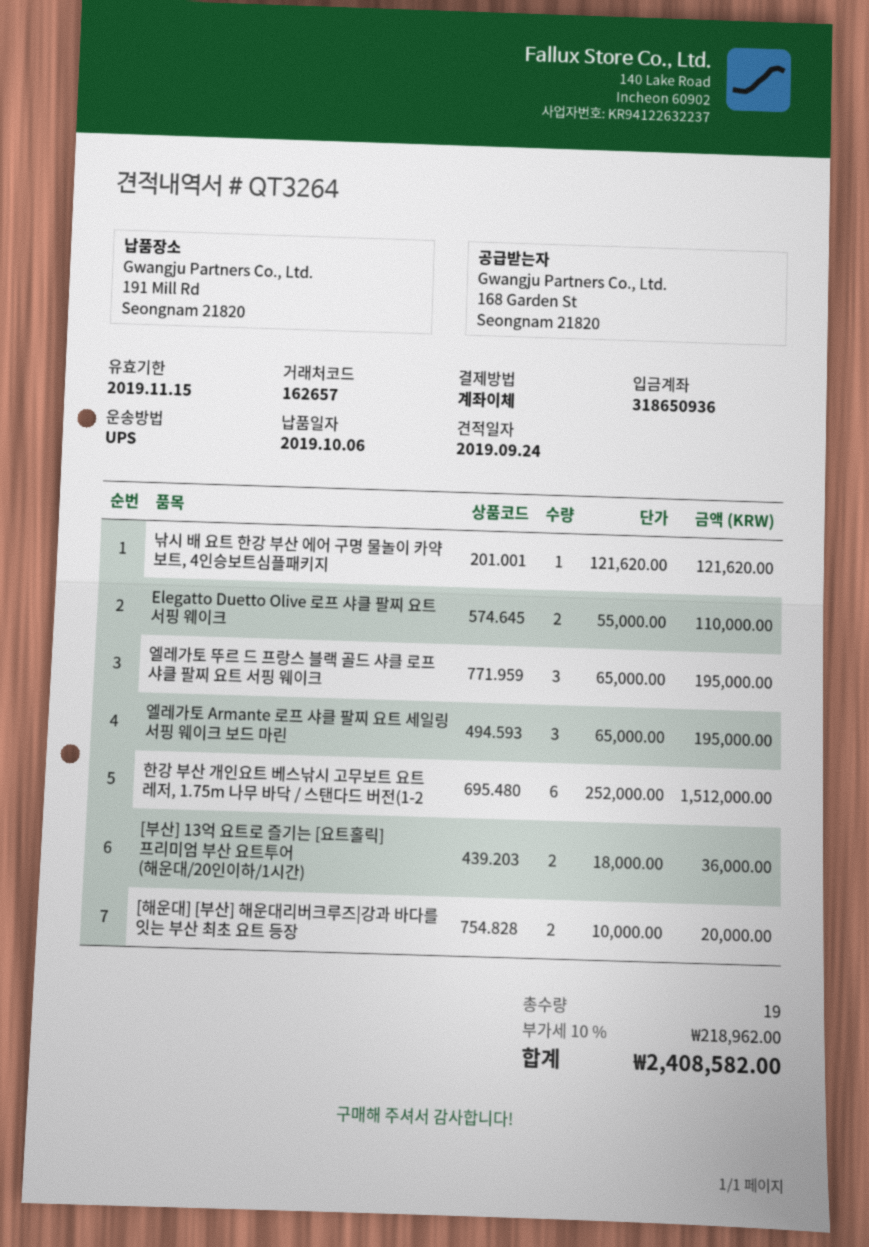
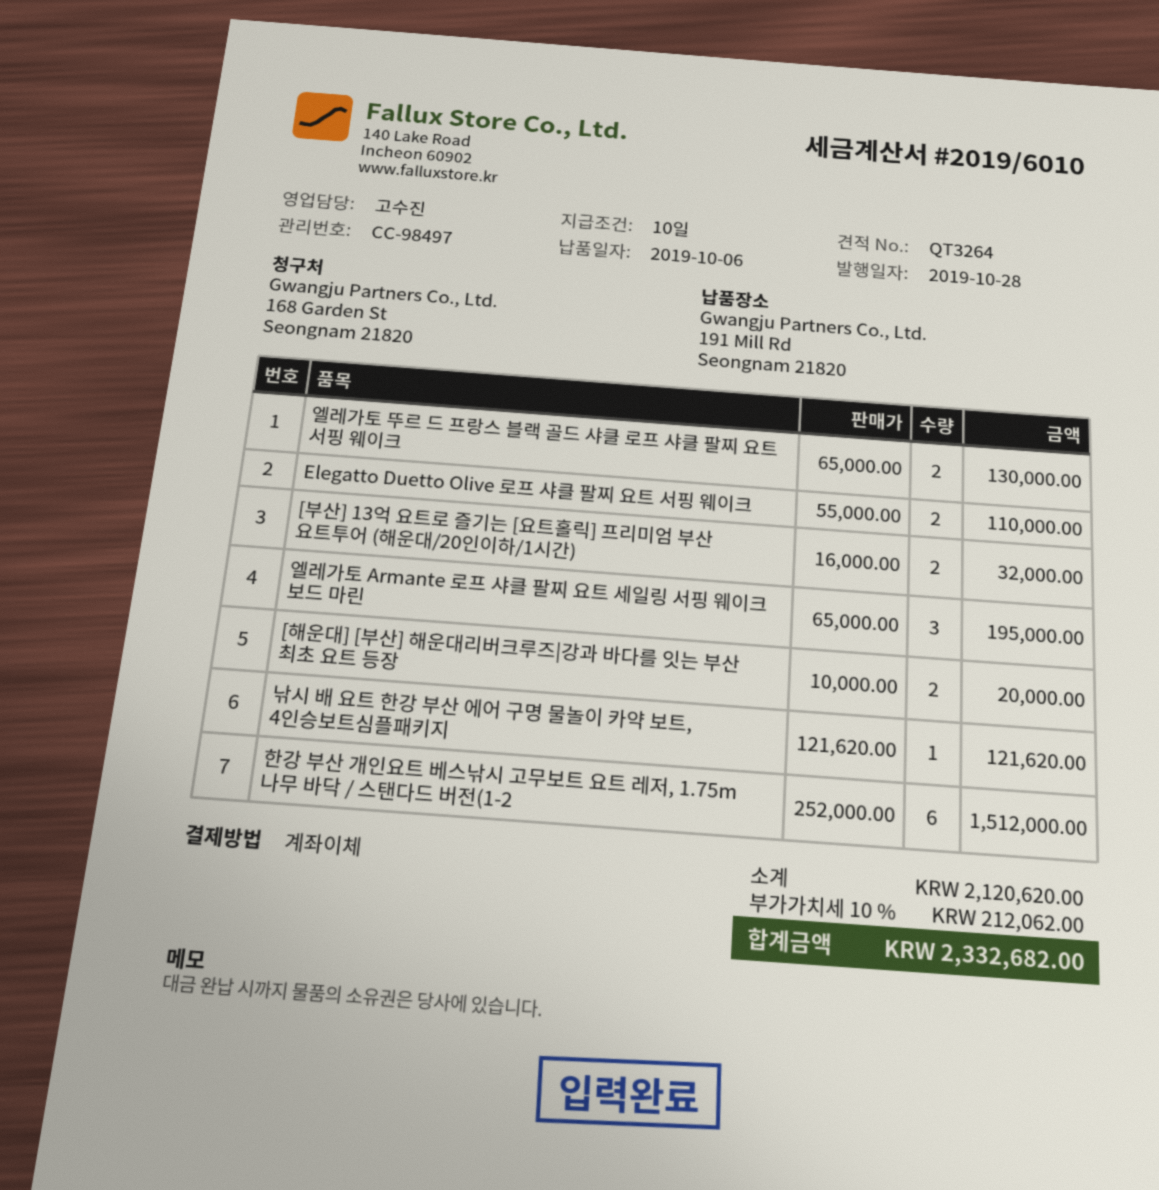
엘레가토 뚜르 드 프랑스 블랙 골드 샤클 로프 샤클 팔찌 요트 서핑 웨이크: 3 x 65000.00 = 195000.00 -> 2 x 65000.00 = 130000.00
[부산] 13억 요트로 즐기는 [요트홀릭] 프리미엄 부산 요트투어 (해운대/20인이하/1시간): 2 x 18000.00 = 36000.00 -> 2 x 16000.00 = 32000.00
tax: 10% = 218962.00 -> 10% = 212062.00
total: 2408582.00 -> 2332682.00

